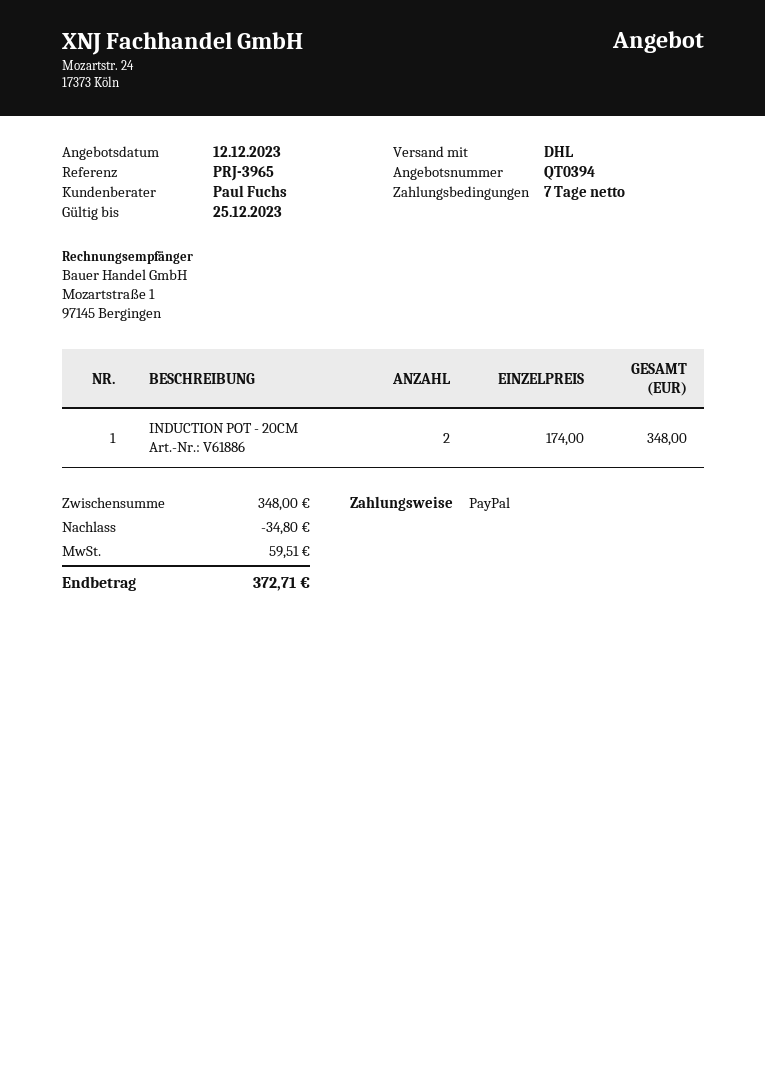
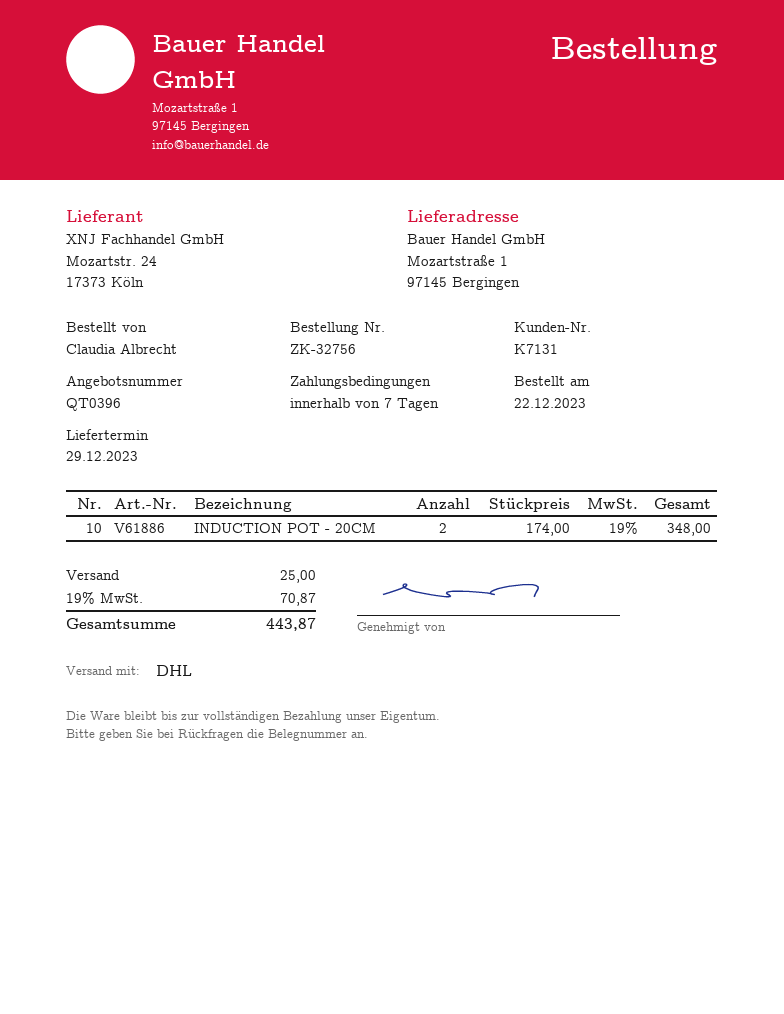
quote number: QT0394 -> QT0396
discount: 34.80 -> none
shipping: none -> 25.00
tax: 59.51 -> 70.87
total: 372.71 -> 443.87

